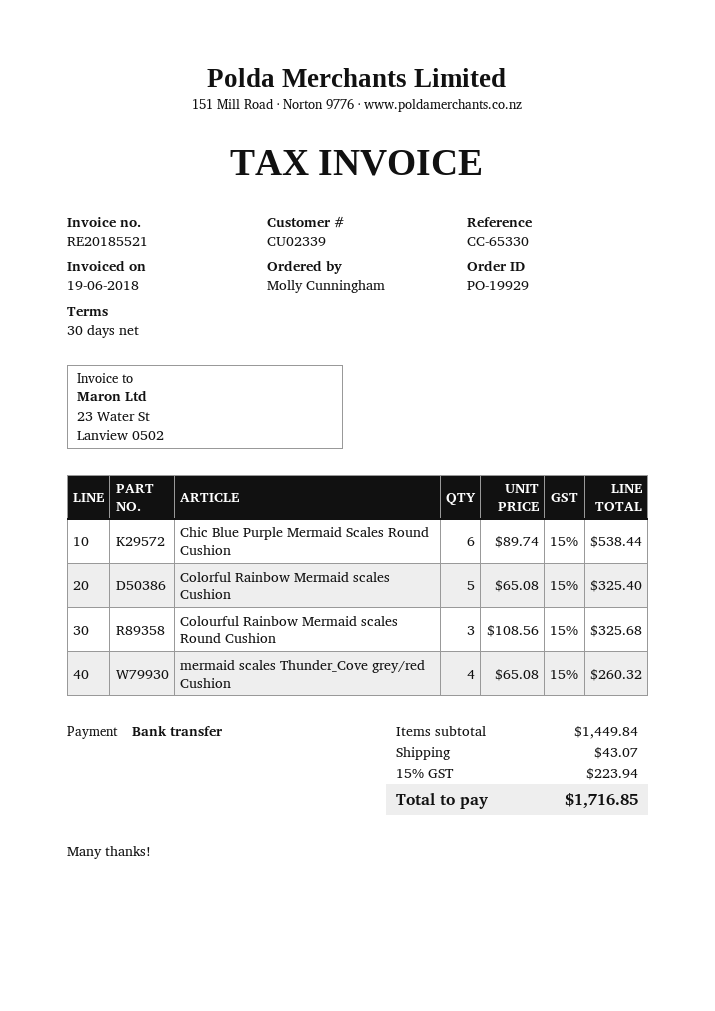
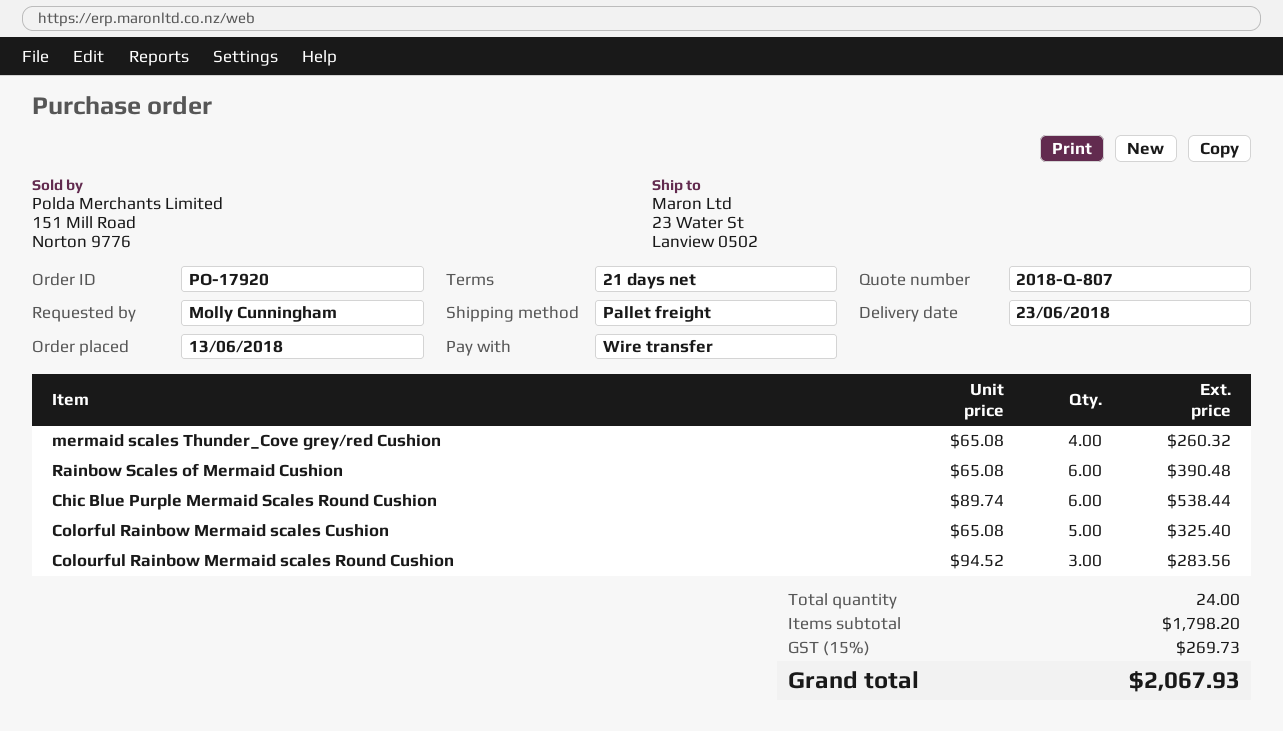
order number: PO-19929 -> PO-17920
payment terms: 30 days -> 21 days
Colourful Rainbow Mermaid scales Round Cushion: 3 x 108.56 = 325.68 -> 3 x 94.52 = 283.56
Rainbow Scales of Mermaid Cushion: none -> 6 x 65.08 = 390.48
subtotal: 1449.84 -> 1798.20
shipping: 43.07 -> none
tax: 15% = 223.94 -> 15% = 269.73
total: 1716.85 -> 2067.93

